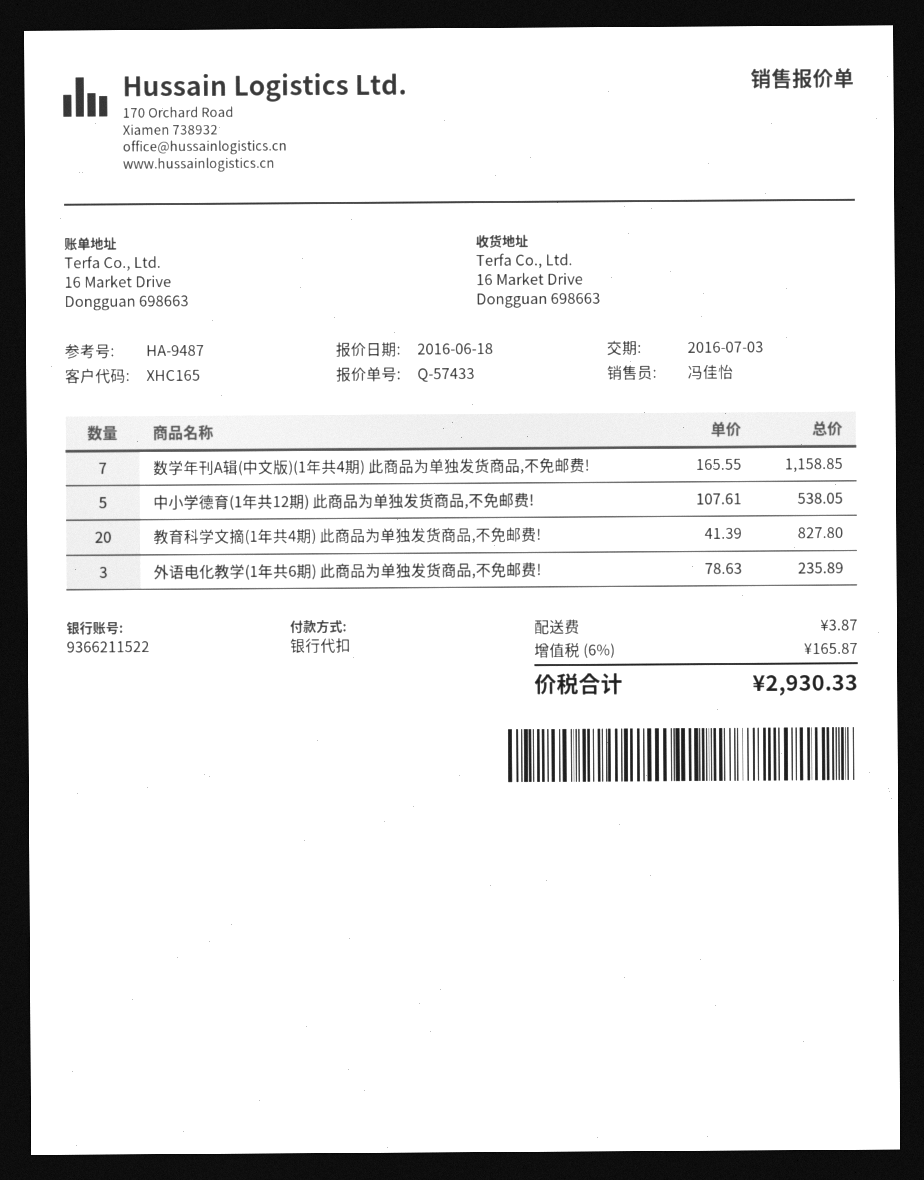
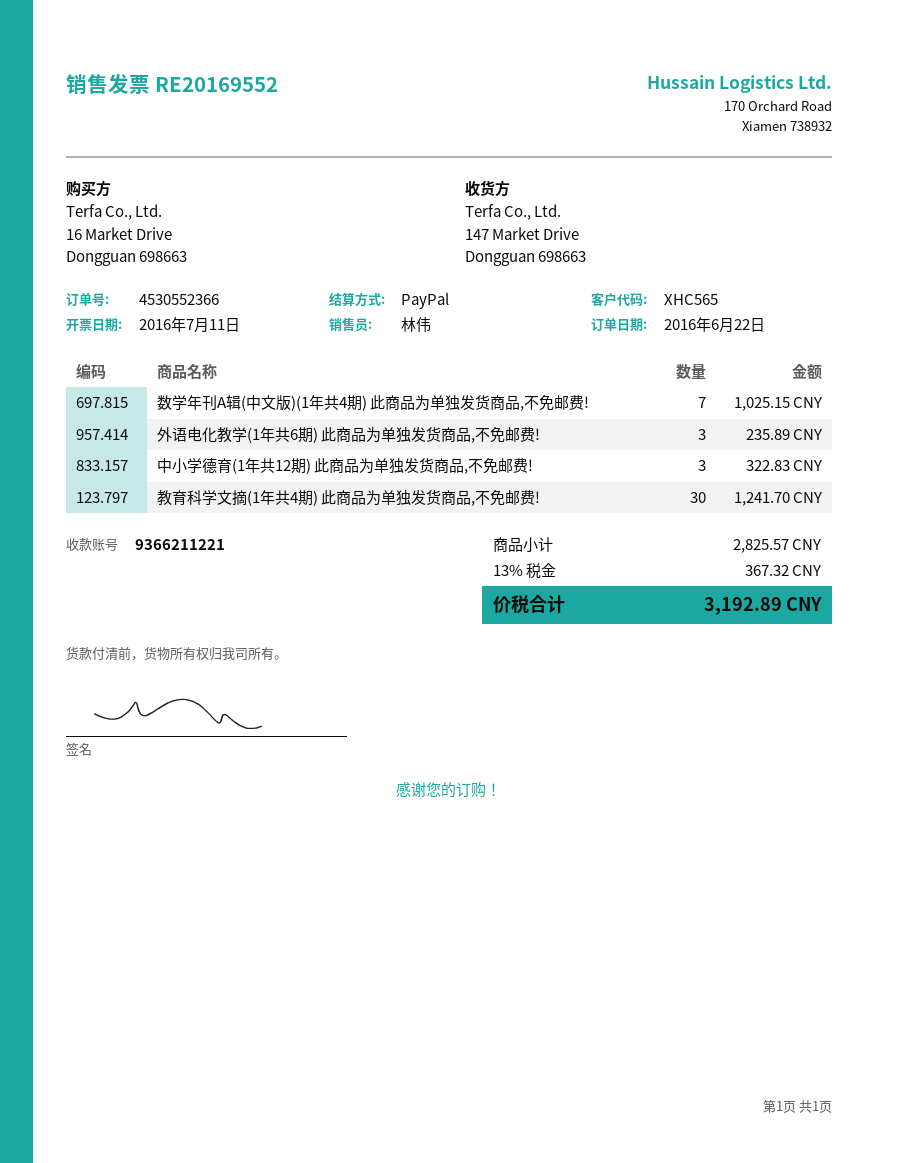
customer number: XHC165 -> XHC565
sales rep: 冯佳怡 -> 林伟
payment method: direct debit -> PayPal
bank account: 9366211522 -> 9366211221
ship to: 16 Market Drive, Dongguan 698663 -> 147 Market Drive, Dongguan 698663
数学年刊A辑(中文版)(1年共4期) 此商品为单独发货商品,不免邮费!: 7 for 1158.85 -> 7 for 1025.15
中小学德育(1年共12期) 此商品为单独发货商品,不免邮费!: 5 for 538.05 -> 3 for 322.83
教育科学文摘(1年共4期) 此商品为单独发货商品,不免邮费!: 20 for 827.80 -> 30 for 1241.70
shipping: 3.87 -> none
tax: 6% = 165.87 -> 13% = 367.32
total: 2930.33 -> 3192.89

